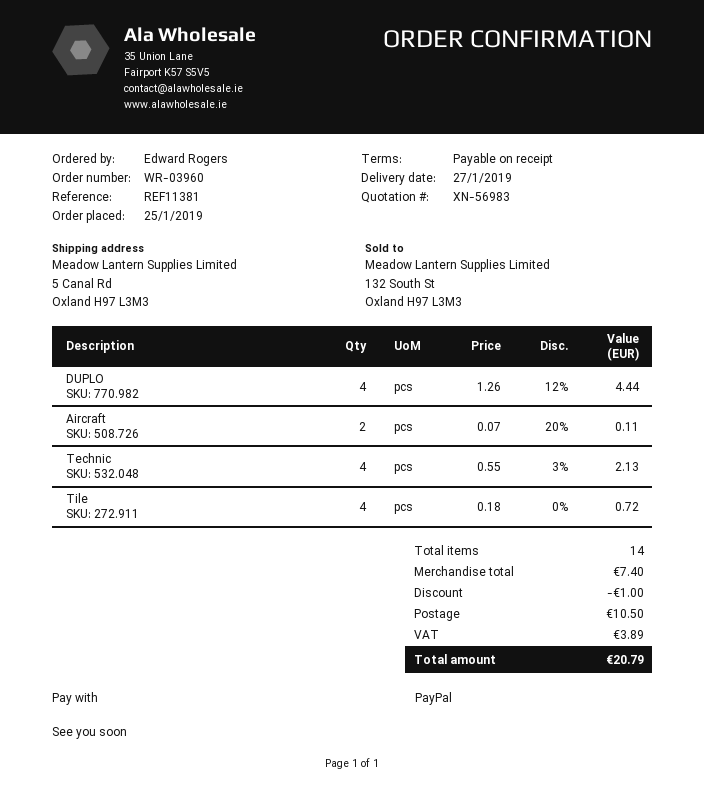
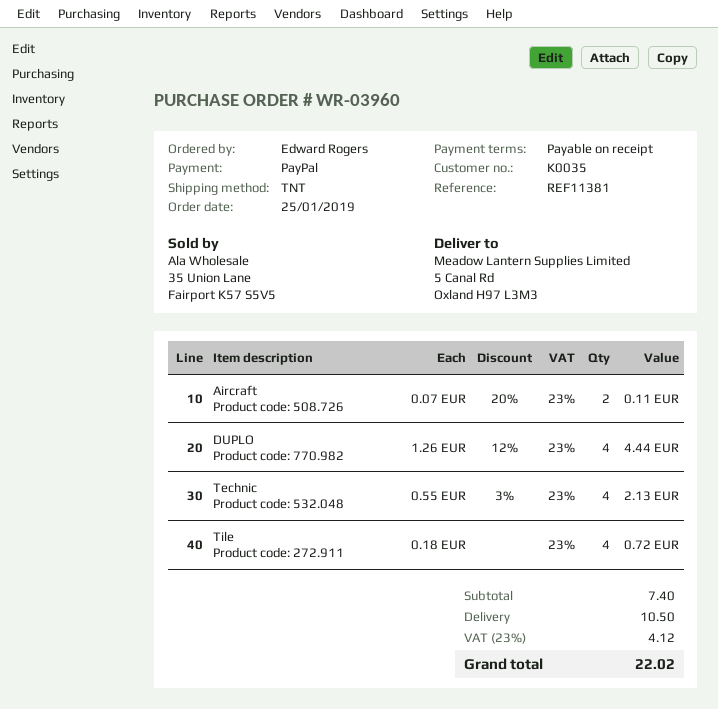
discount: 1.00 -> none
tax: 3.89 -> 4.12
total: 20.79 -> 22.02

